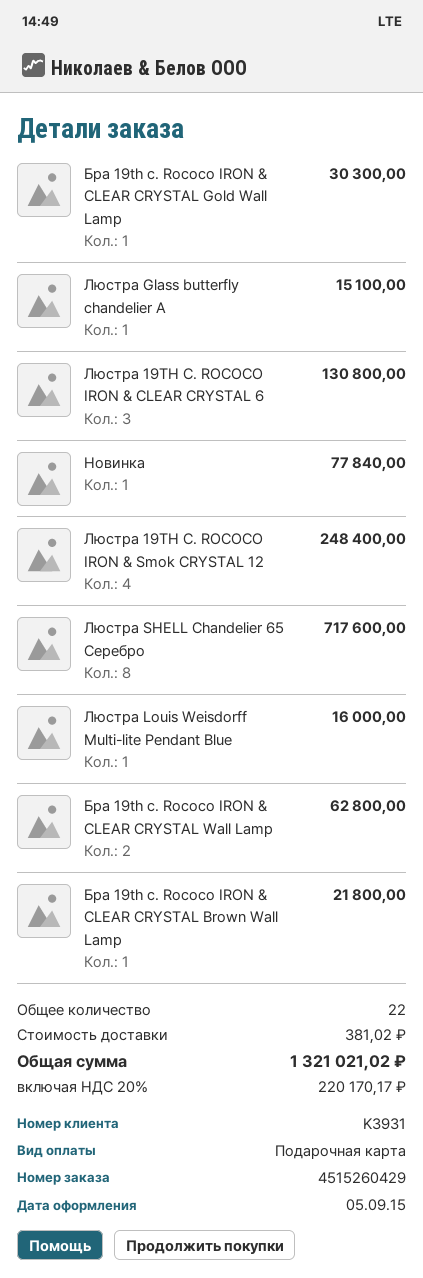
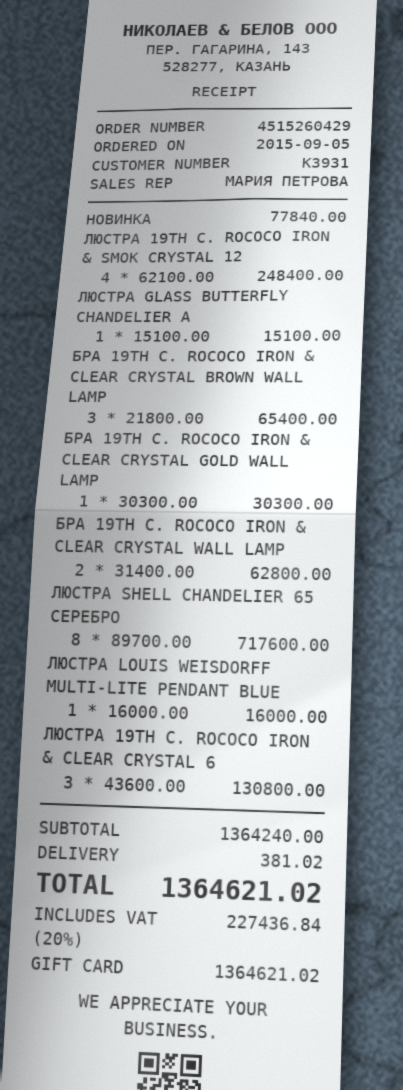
Бра 19th c. Rococo IRON & CLEAR CRYSTAL Brown Wall Lamp: 1 for 21800.00 -> 3 for 65400.00
tax: 20% = 220170.17 -> 20% = 227436.84
total: 1321021.02 -> 1364621.02

